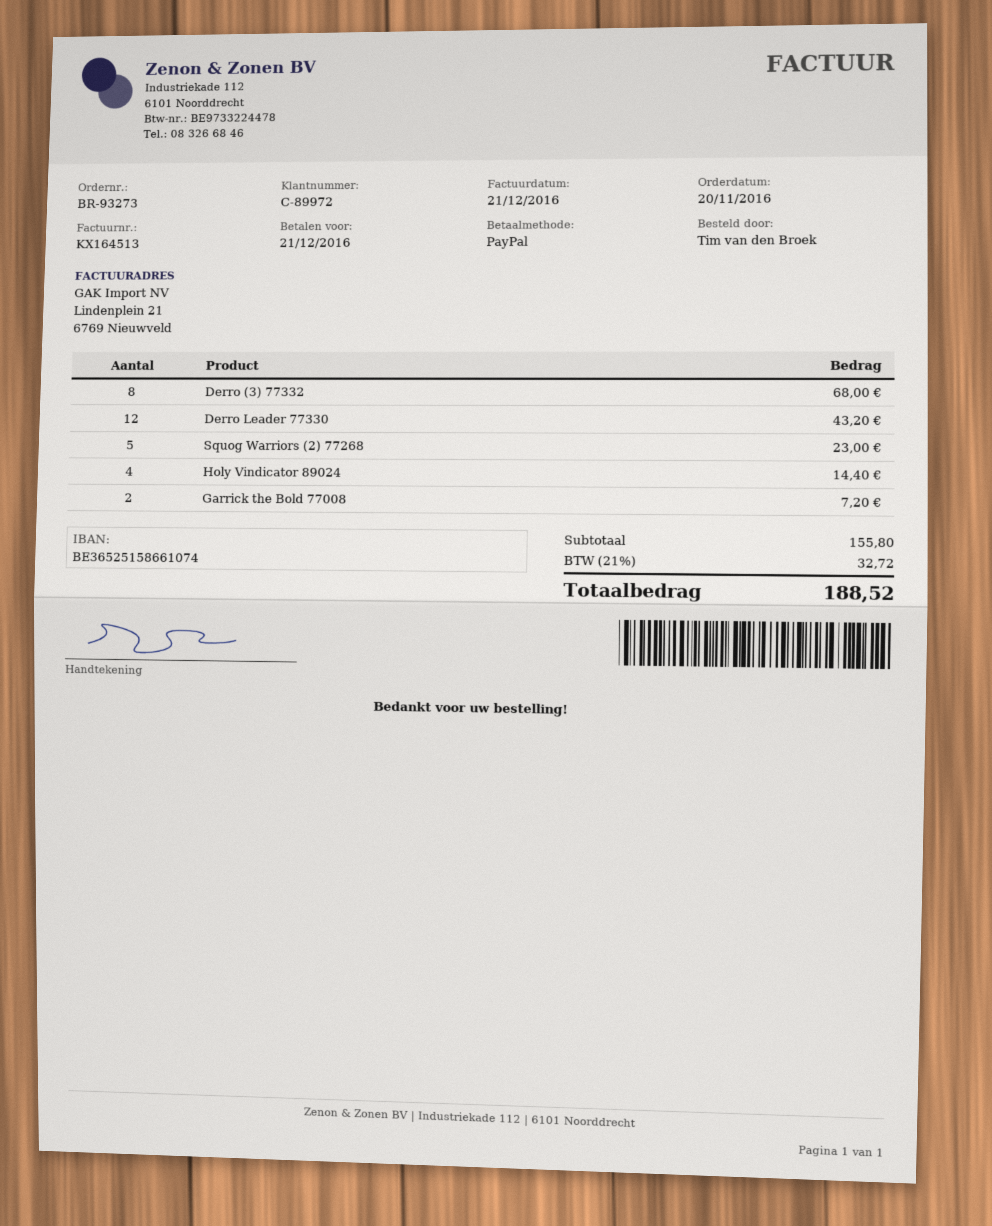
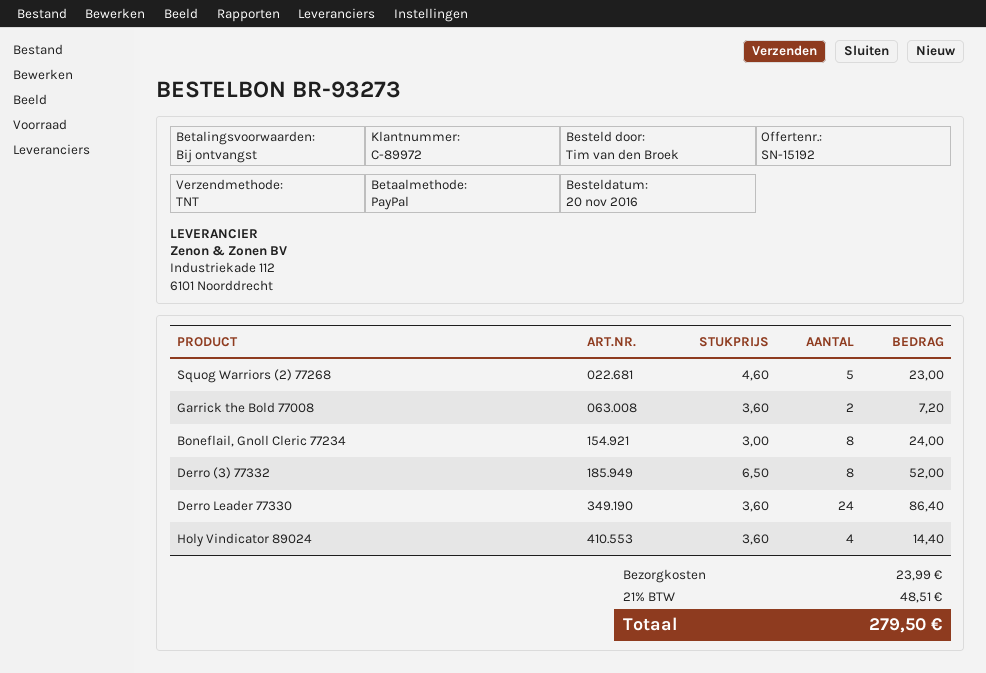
Derro (3) 77332: 8 for 68.00 -> 8 for 52.00
Derro Leader 77330: 12 for 43.20 -> 24 for 86.40
Boneflail, Gnoll Cleric 77234: none -> 8 for 24.00
shipping: none -> 23.99
tax: 21% = 32.72 -> 21% = 48.51
total: 188.52 -> 279.50

